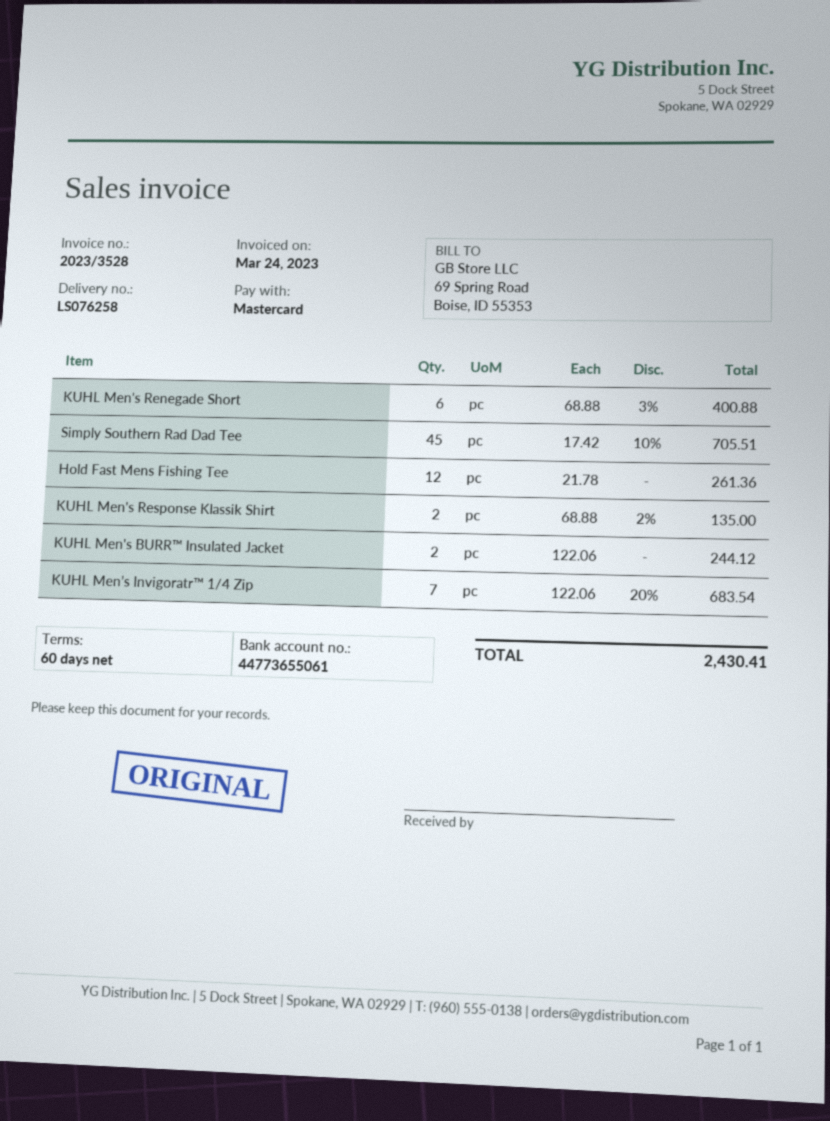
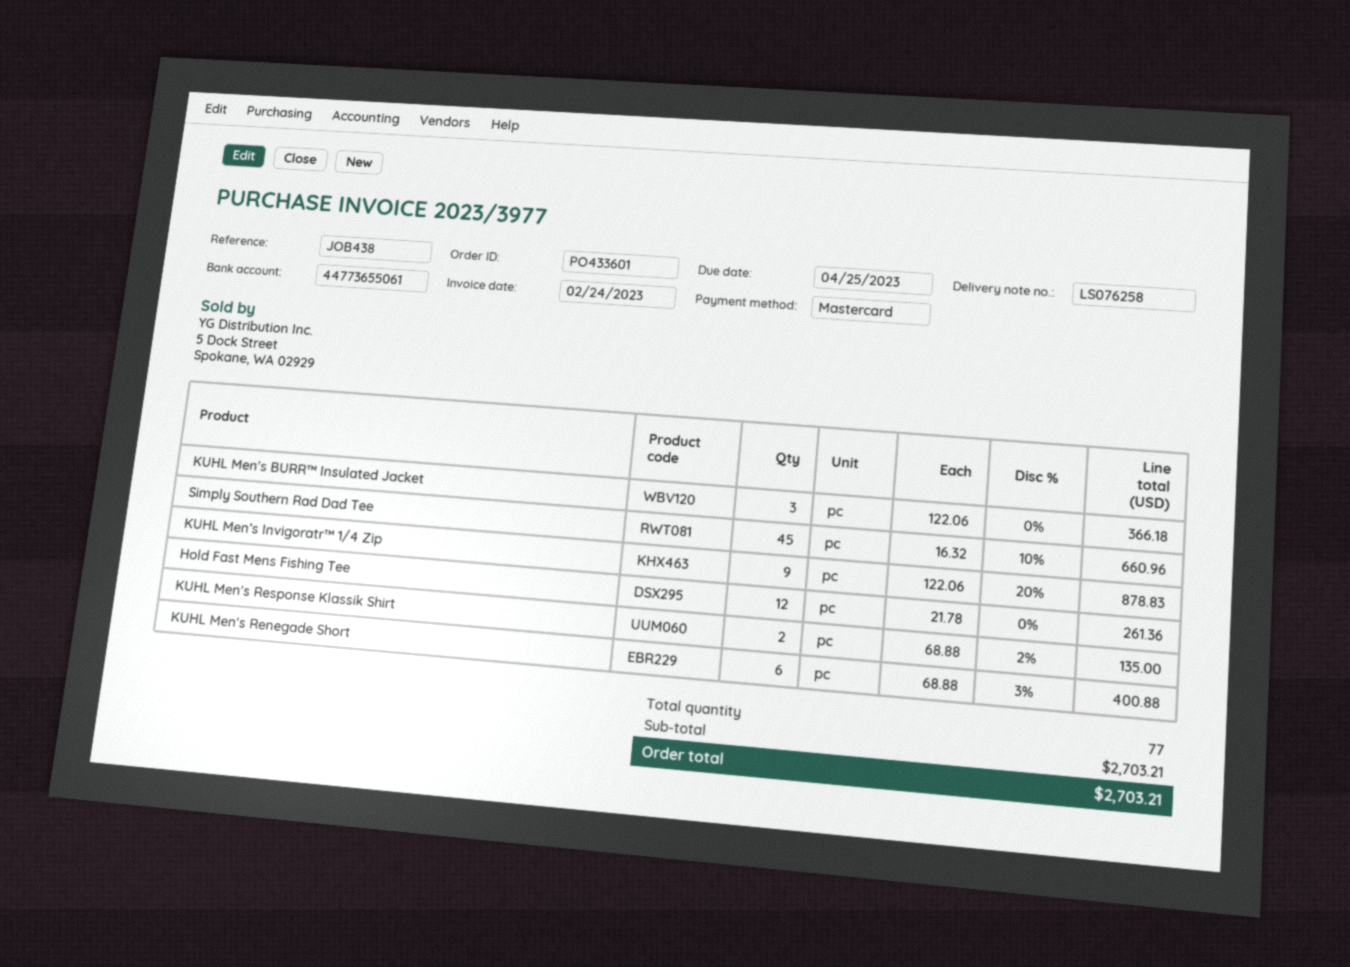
invoice number: 2023/3528 -> 2023/3977
invoice date: 2023-03-24 -> 2023-02-24
Simply Southern Rad Dad Tee: 45 x 17.42 - 10% = 705.51 -> 45 x 16.32 - 10% = 660.96
KUHL Men's BURR™ Insulated Jacket: 2 x 122.06 = 244.12 -> 3 x 122.06 = 366.18
KUHL Men’s Invigoratr™ 1/4 Zip: 7 x 122.06 - 20% = 683.54 -> 9 x 122.06 - 20% = 878.83
total: 2430.41 -> 2703.21

